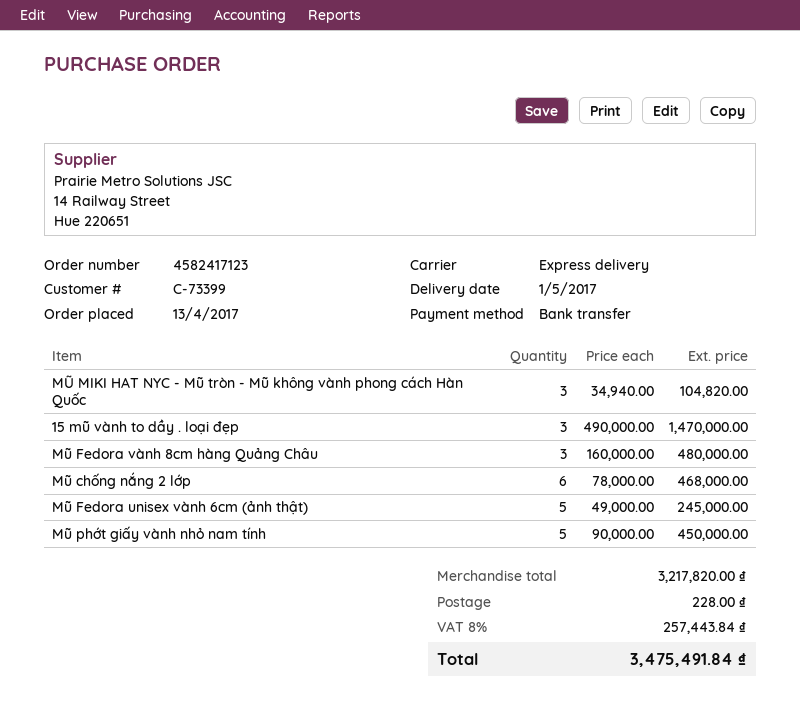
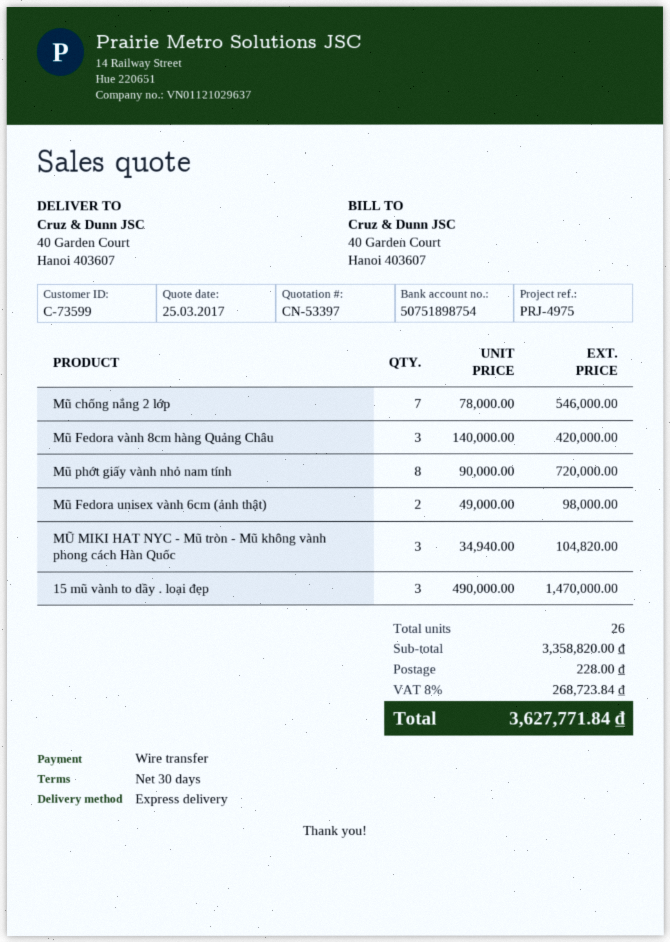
customer number: C-73399 -> C-73599
Mũ Fedora vành 8cm hàng Quảng Châu: 3 x 160000.00 = 480000.00 -> 3 x 140000.00 = 420000.00
Mũ chống nắng 2 lớp: 6 x 78000.00 = 468000.00 -> 7 x 78000.00 = 546000.00
Mũ Fedora unisex vành 6cm (ảnh thật): 5 x 49000.00 = 245000.00 -> 2 x 49000.00 = 98000.00
Mũ phớt giấy vành nhỏ nam tính: 5 x 90000.00 = 450000.00 -> 8 x 90000.00 = 720000.00
subtotal: 3217820.00 -> 3358820.00
tax: 8% = 257443.84 -> 8% = 268723.84
total: 3475491.84 -> 3627771.84

